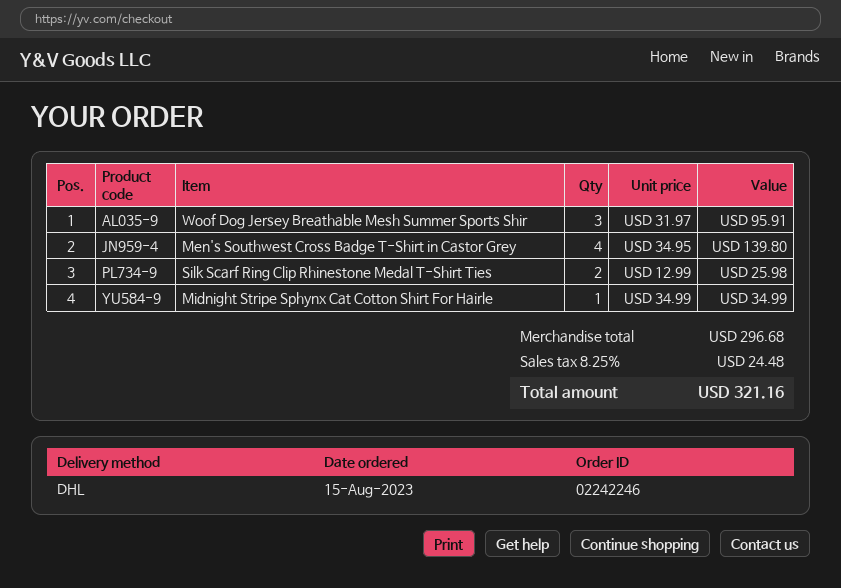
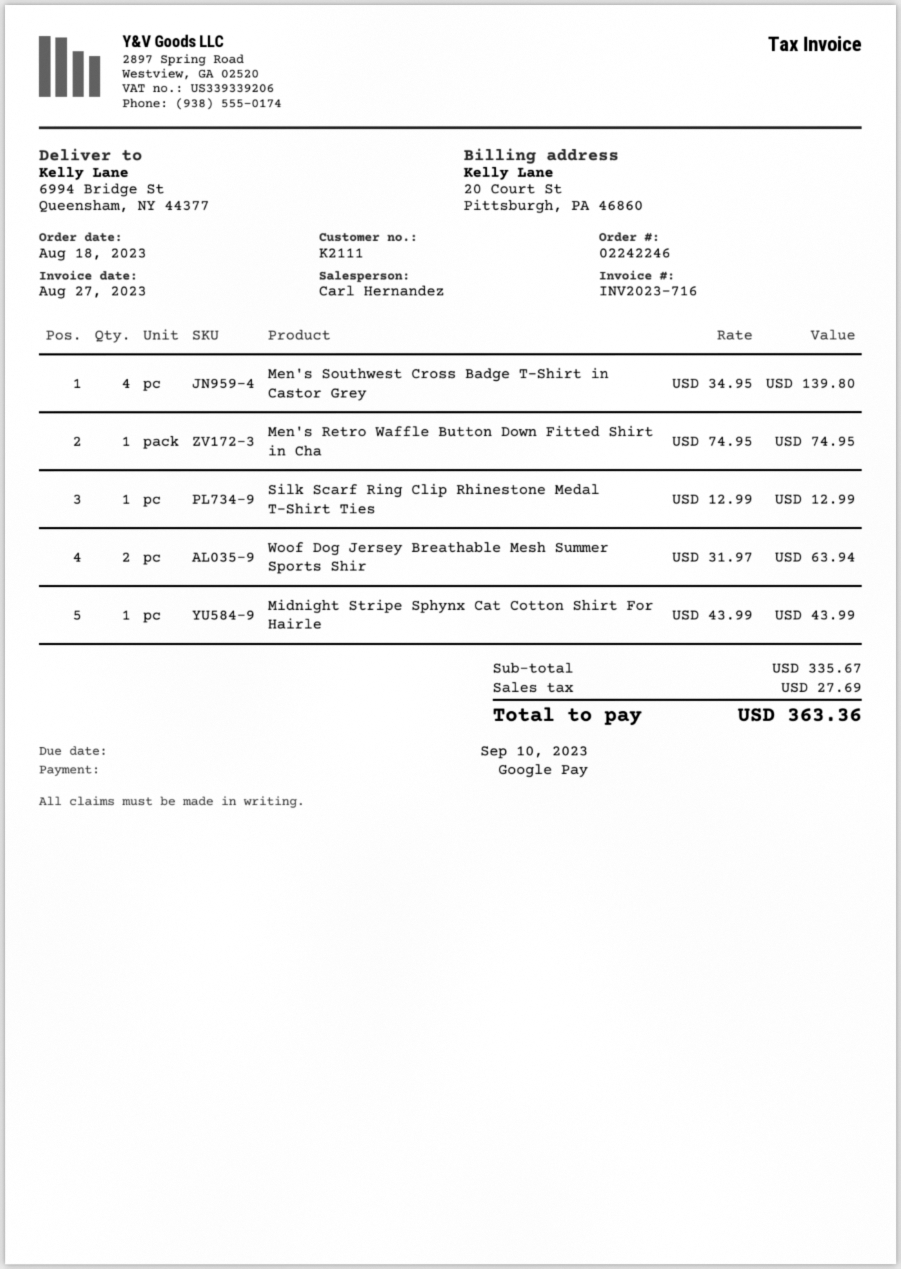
order date: 2023-08-15 -> 2023-08-18
Woof Dog Jersey Breathable Mesh Summer Sports Shir: 3 x 31.97 = 95.91 -> 2 x 31.97 = 63.94
Silk Scarf Ring Clip Rhinestone Medal T-Shirt Ties: 2 x 12.99 = 25.98 -> 1 x 12.99 = 12.99
Midnight Stripe Sphynx Cat Cotton Shirt For Hairle: 1 x 34.99 = 34.99 -> 1 x 43.99 = 43.99
Men's Retro Waffle Button Down Fitted Shirt in Cha: none -> 1 x 74.95 = 74.95
subtotal: 296.68 -> 335.67
tax: 24.48 -> 27.69
total: 321.16 -> 363.36

